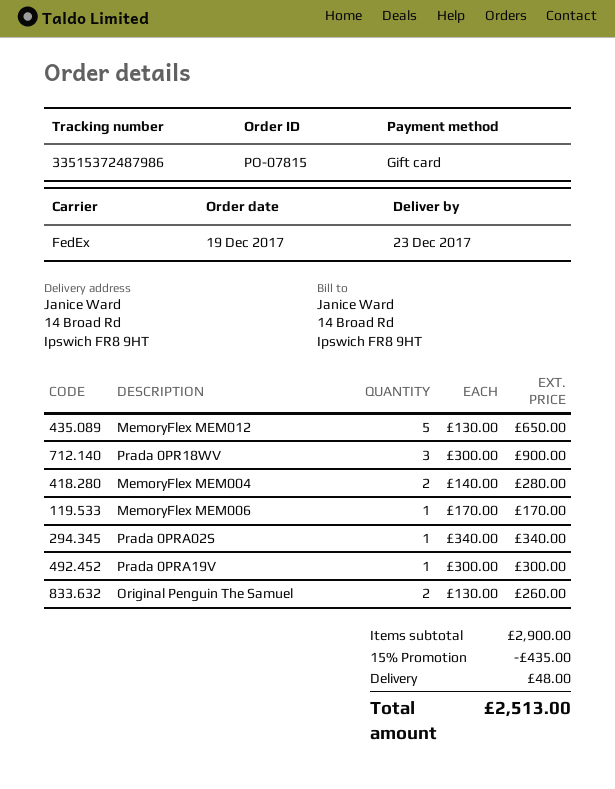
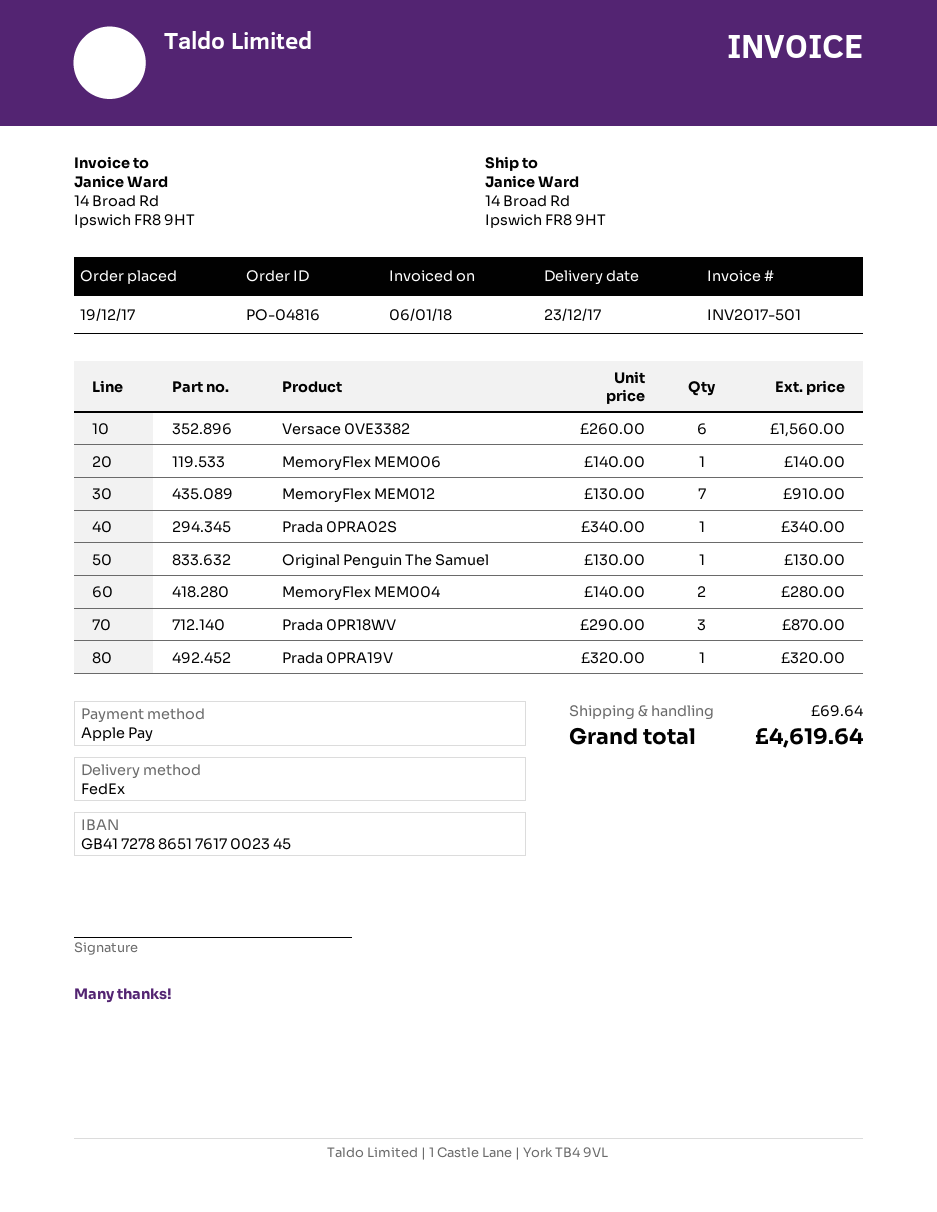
order number: PO-07815 -> PO-04816
payment method: gift card -> Apple Pay
MemoryFlex MEM012: 5 x 130.00 = 650.00 -> 7 x 130.00 = 910.00
Prada 0PR18WV: 3 x 300.00 = 900.00 -> 3 x 290.00 = 870.00
MemoryFlex MEM006: 1 x 170.00 = 170.00 -> 1 x 140.00 = 140.00
Prada 0PRA19V: 1 x 300.00 = 300.00 -> 1 x 320.00 = 320.00
Original Penguin The Samuel: 2 x 130.00 = 260.00 -> 1 x 130.00 = 130.00
Versace 0VE3382: none -> 6 x 260.00 = 1560.00
discount: 15% = 435.00 -> none
shipping: 48.00 -> 69.64
total: 2513.00 -> 4619.64

